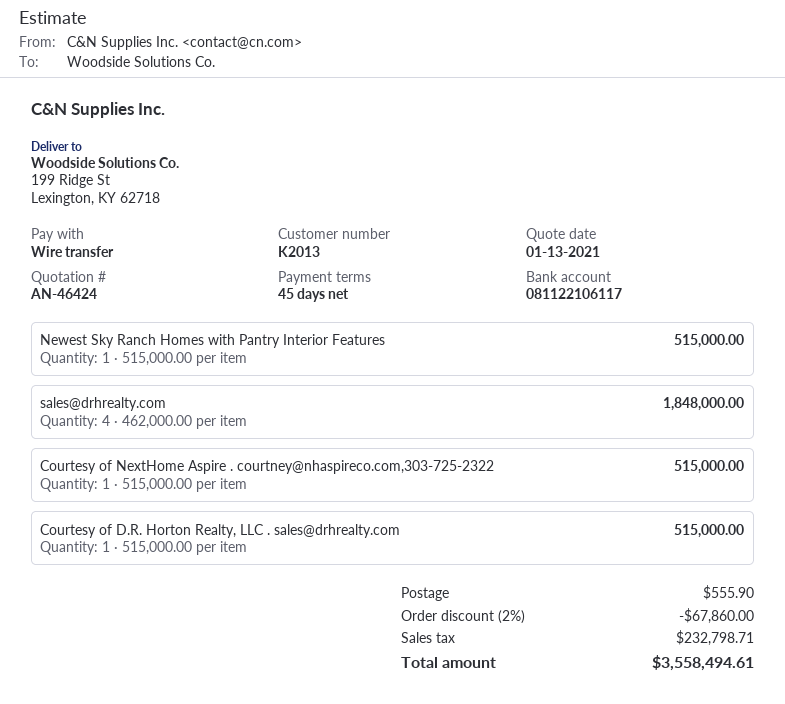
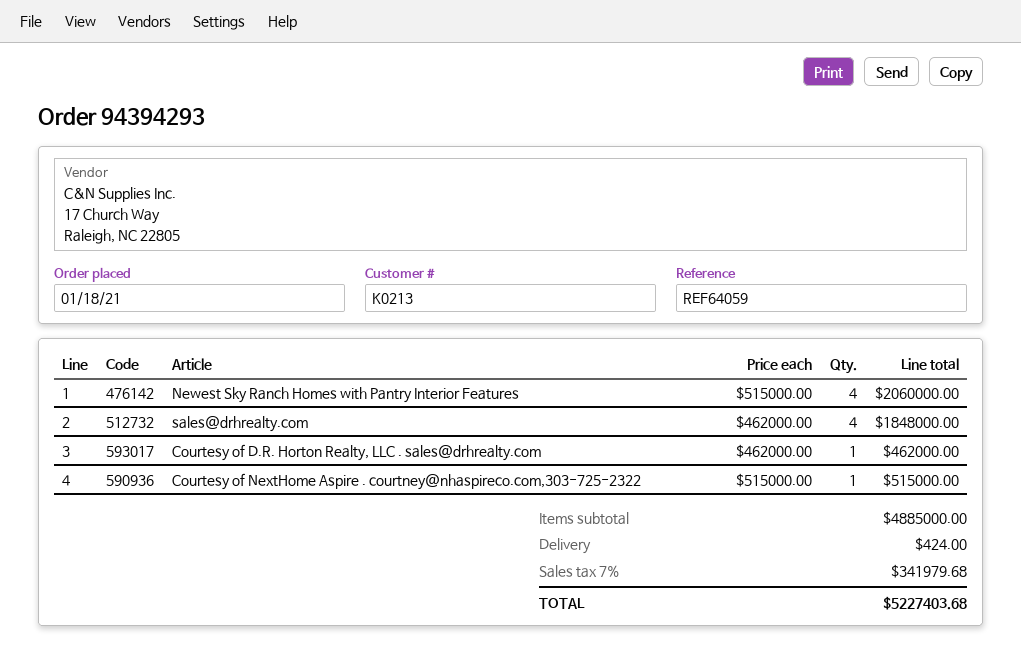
customer number: K2013 -> K0213
Newest Sky Ranch Homes with Pantry Interior Features: 1 x 515000.00 = 515000.00 -> 4 x 515000.00 = 2060000.00
Courtesy of D.R. Horton Realty, LLC . sales@drhrealty.com: 1 x 515000.00 = 515000.00 -> 1 x 462000.00 = 462000.00
discount: 2% = 67860.00 -> none
shipping: 555.90 -> 424.00
tax: 232798.71 -> 341979.68
total: 3558494.61 -> 5227403.68

